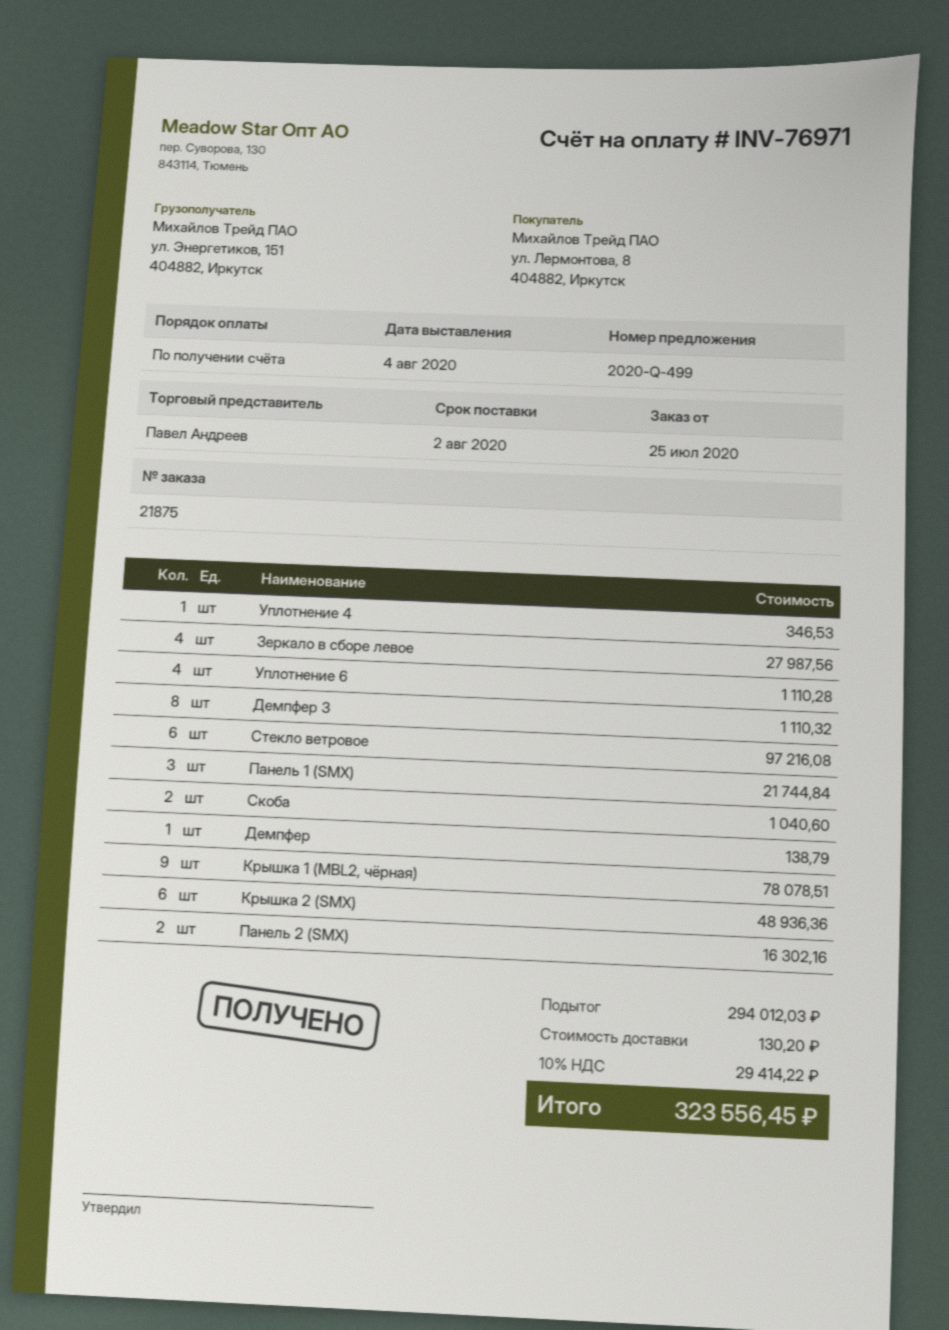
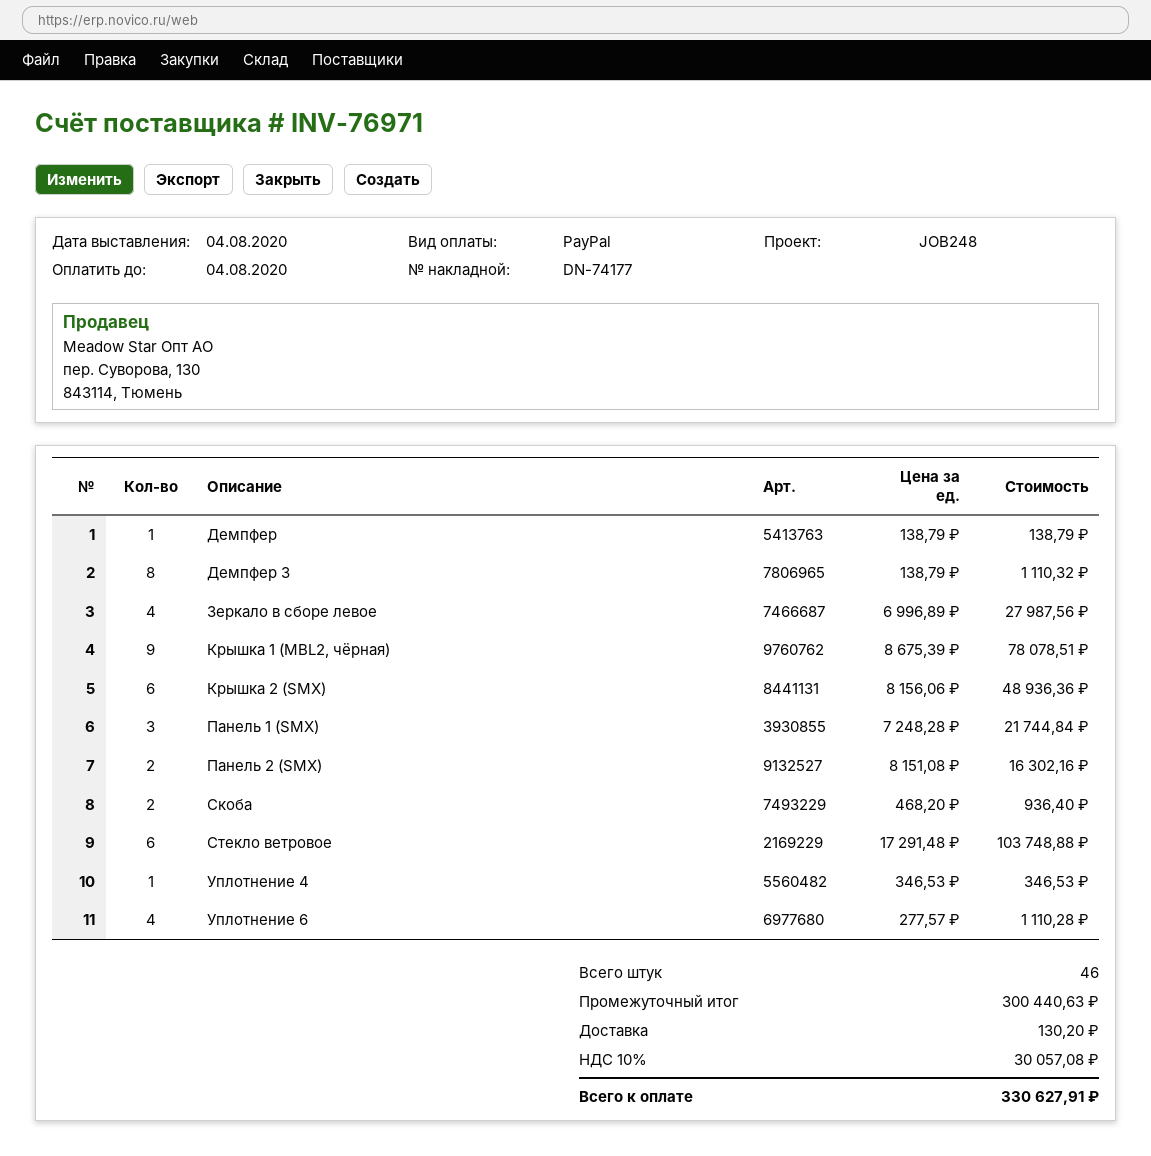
Стекло ветровое: 6 for 97216.08 -> 6 for 103748.88
Скоба: 2 for 1040.60 -> 2 for 936.40
subtotal: 294012.03 -> 300440.63
tax: 10% = 29414.22 -> 10% = 30057.08
total: 323556.45 -> 330627.91

